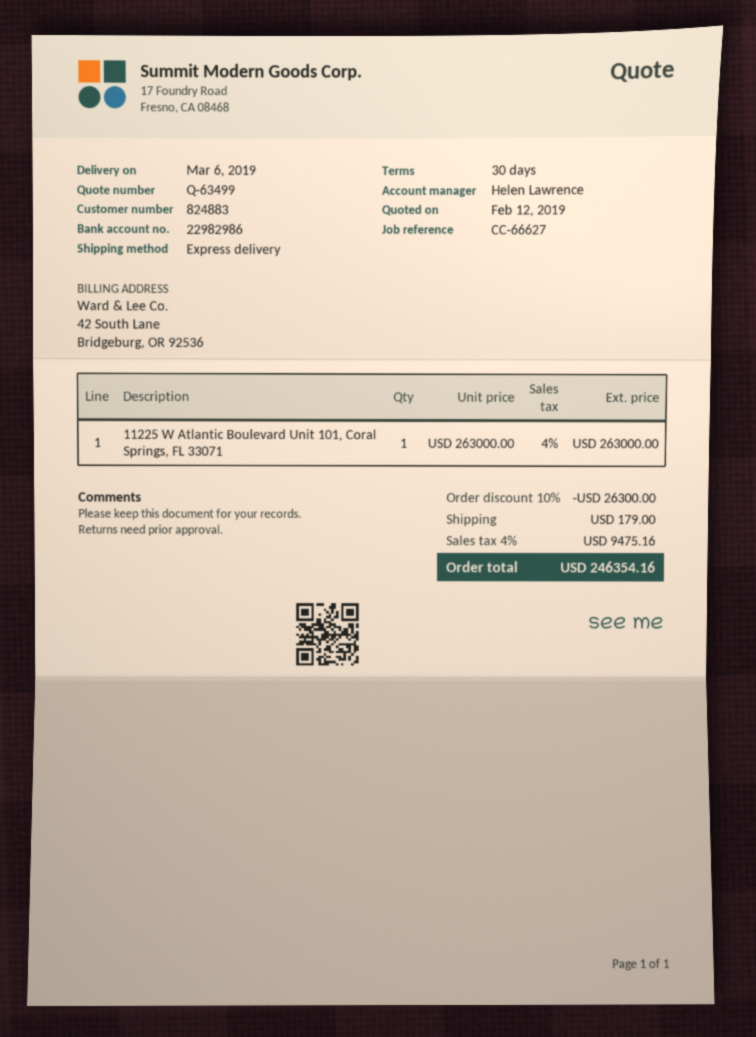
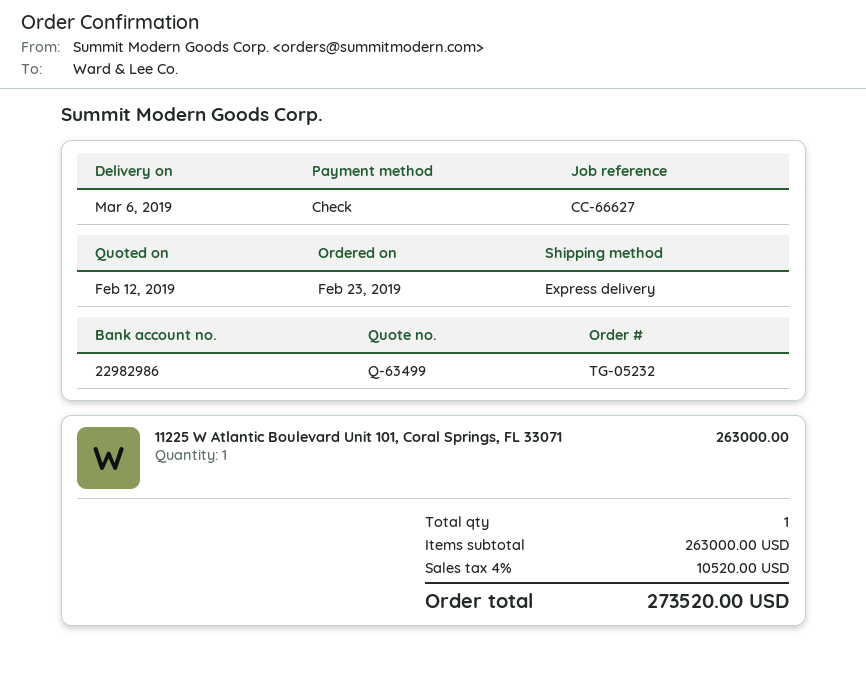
discount: 10% = 26300.00 -> none
shipping: 179.00 -> none
tax: 4% = 9475.16 -> 4% = 10520.00
total: 246354.16 -> 273520.00

